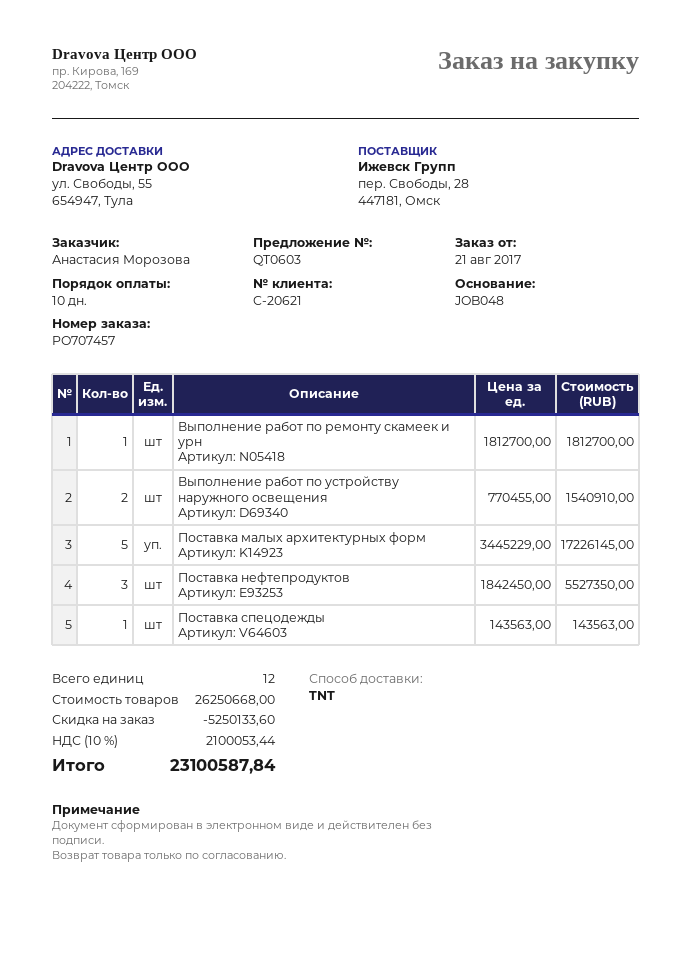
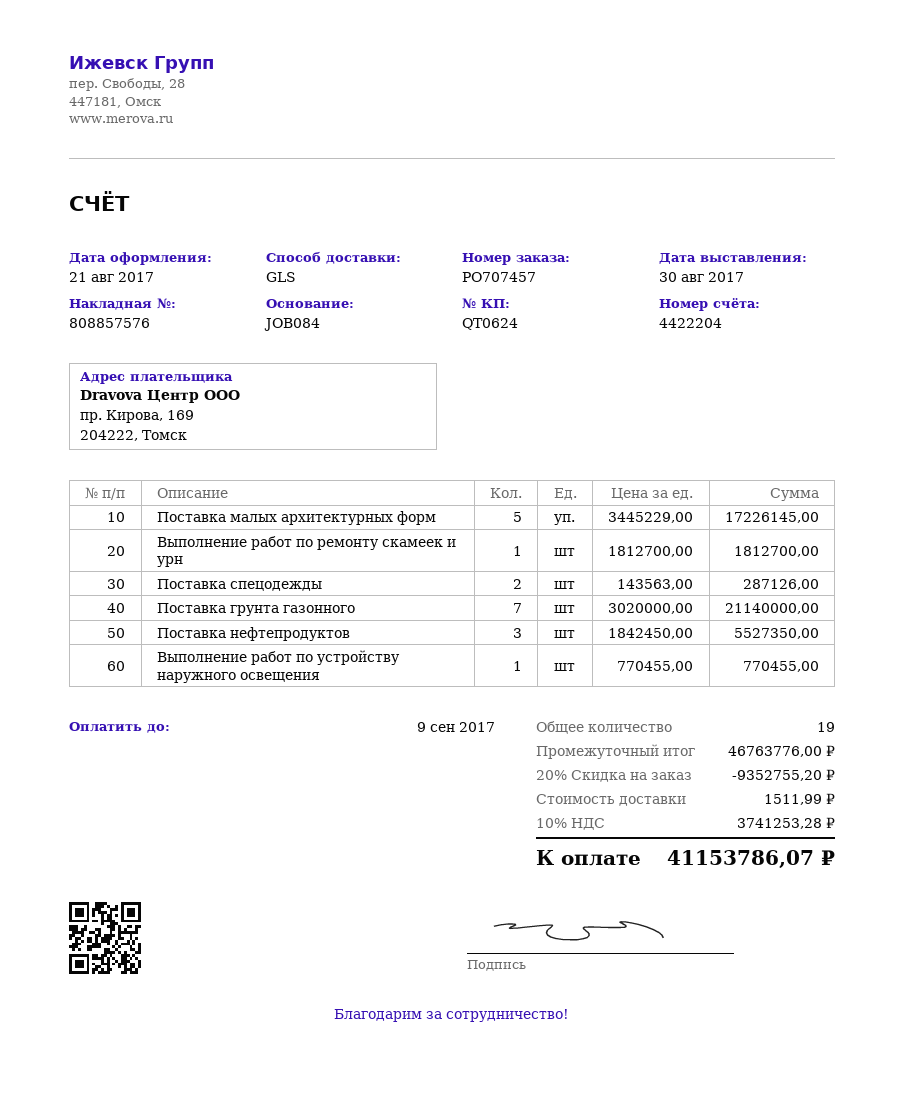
quote number: QT0603 -> QT0624
reference: JOB048 -> JOB084
shipping method: TNT -> GLS
Выполнение работ по устройству наружного освещения: 2 x 770455.00 = 1540910.00 -> 1 x 770455.00 = 770455.00
Поставка спецодежды: 1 x 143563.00 = 143563.00 -> 2 x 143563.00 = 287126.00
Поставка грунта газонного: none -> 7 x 3020000.00 = 21140000.00
total quantity: 12 -> 19
subtotal: 26250668.00 -> 46763776.00
discount: 5250133.60 -> 9352755.20
shipping: none -> 1511.99
tax: 10% = 2100053.44 -> 10% = 3741253.28
total: 23100587.84 -> 41153786.07

